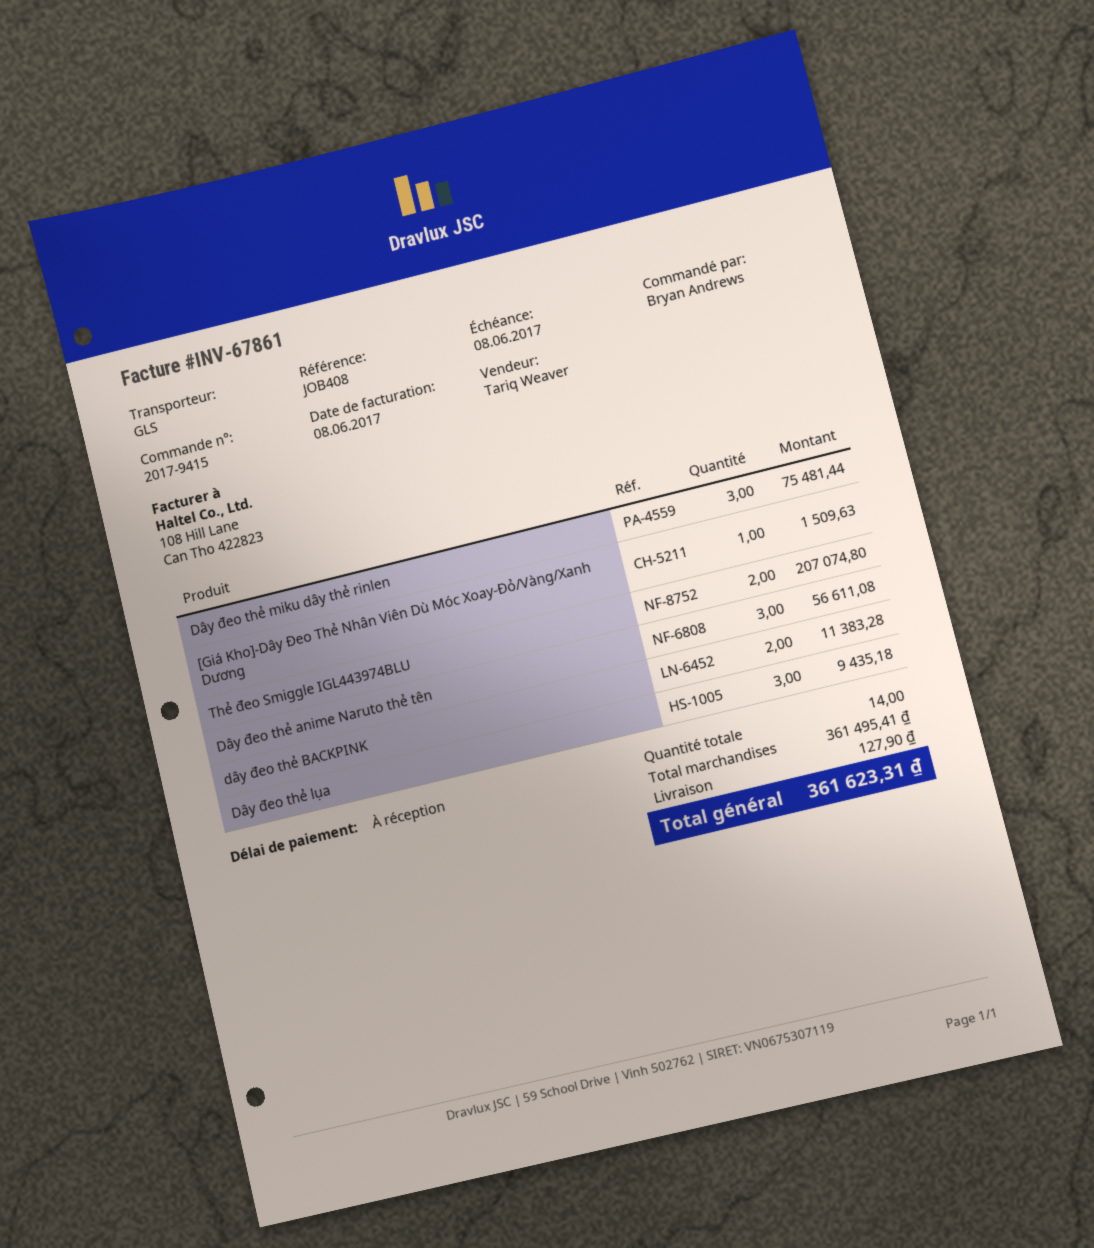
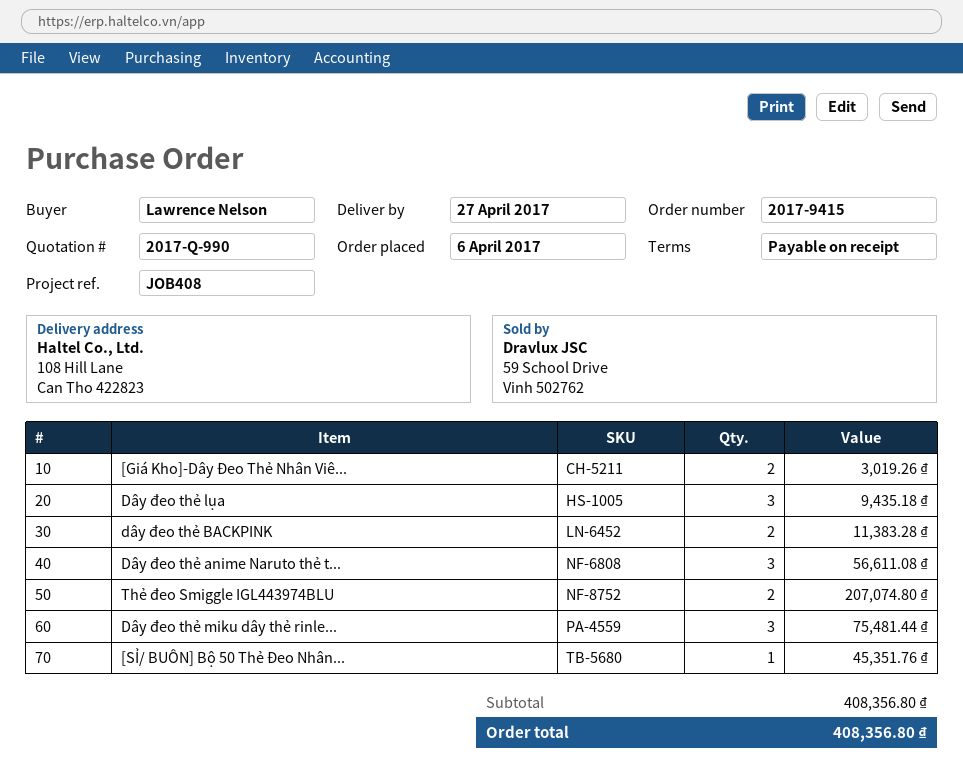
ordered by: Bryan Andrews -> Lawrence Nelson
[Giá Kho]-Dây Đeo Thẻ Nhân Viên Dù Móc Xoay-Đỏ/Vàng/Xanh Dương: 1 for 1509.63 -> 2 for 3019.26
[SỈ/ BUÔN] Bộ 50 Thẻ Đeo Nhân...: none -> 1 for 45351.76
subtotal: 361495.41 -> 408356.80
shipping: 127.90 -> none
total: 361623.31 -> 408356.80

